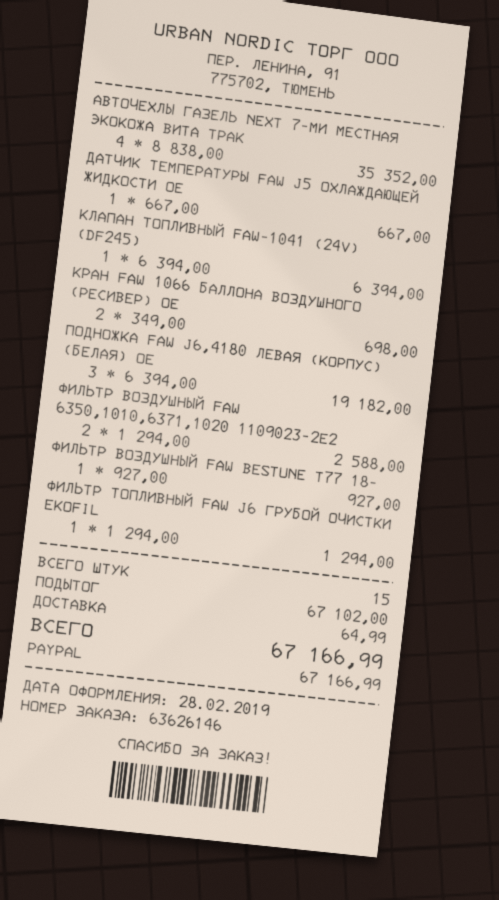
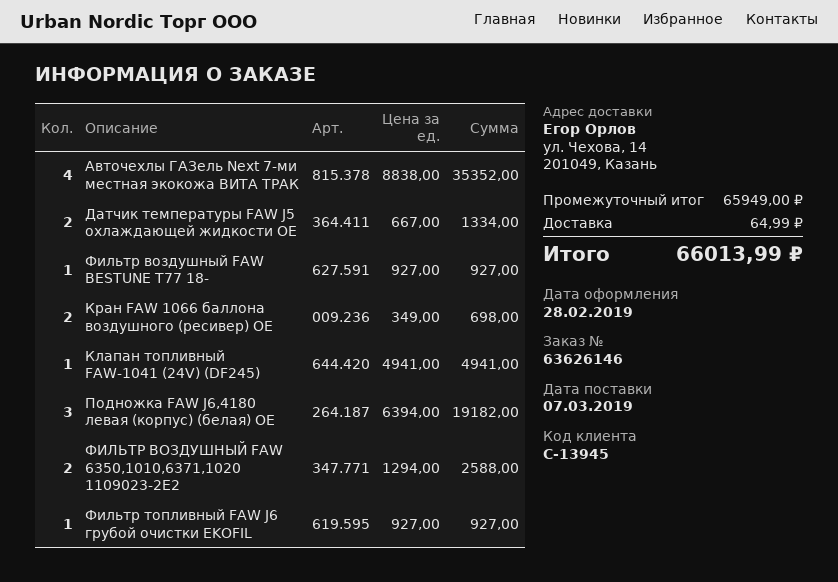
ДАТЧИК ТЕМПЕРАТУРЫ FAW J5 ОХЛАЖДАЮЩЕЙ ЖИДКОСТИ OE: 1 x 667.00 = 667.00 -> 2 x 667.00 = 1334.00
КЛАПАН ТОПЛИВНЫЙ FAW-1041 (24V) (DF245): 1 x 6394.00 = 6394.00 -> 1 x 4941.00 = 4941.00
ФИЛЬТР ТОПЛИВНЫЙ FAW J6 ГРУБОЙ ОЧИСТКИ EKOFIL: 1 x 1294.00 = 1294.00 -> 1 x 927.00 = 927.00
subtotal: 67102.00 -> 65949.00
total: 67166.99 -> 66013.99

